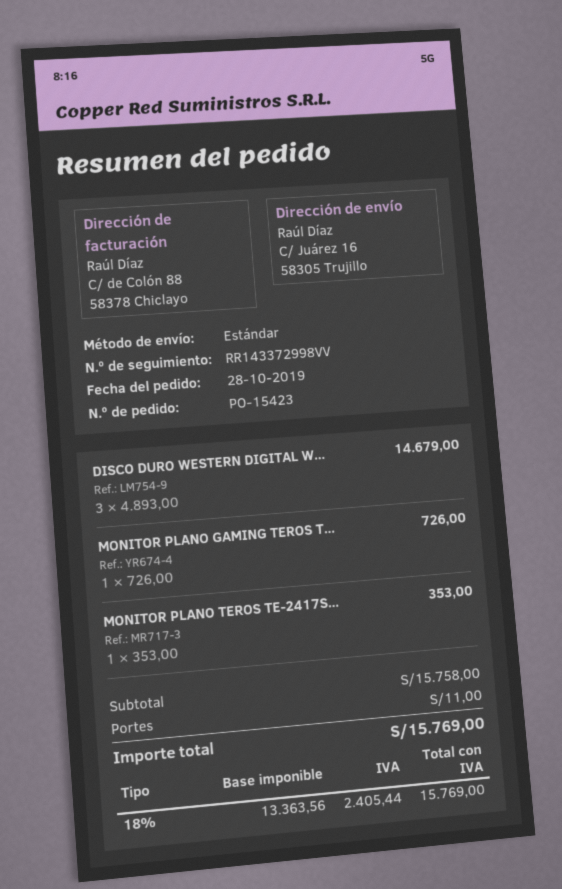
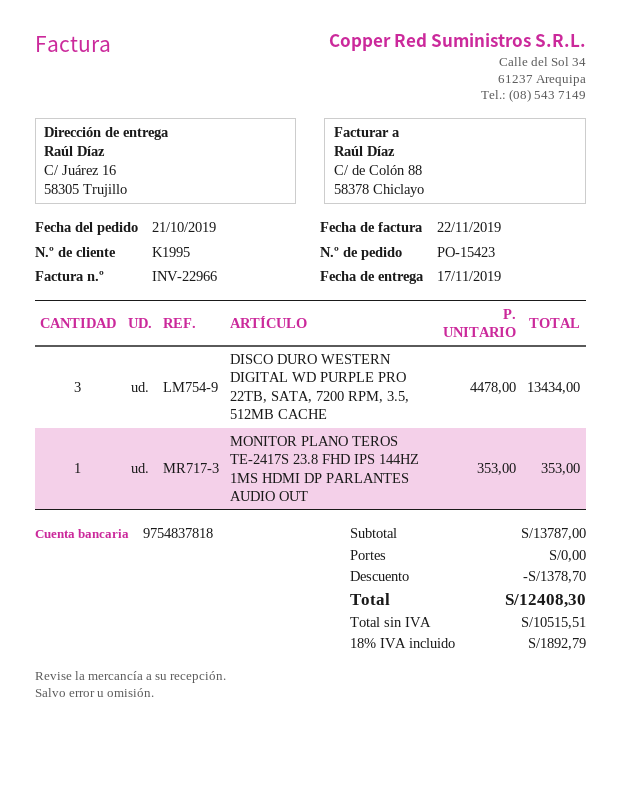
order date: 2019-10-28 -> 2019-10-21
DISCO DURO WESTERN DIGITAL W...: 3 x 4893.00 = 14679.00 -> 3 x 4478.00 = 13434.00
MONITOR PLANO GAMING TEROS T...: 1 x 726.00 = 726.00 -> none
subtotal: 15758.00 -> 13787.00
discount: none -> 1378.70
shipping: 11.00 -> 0.00
net: 13363.56 -> 10515.51
tax: 18% = 2405.44 -> 18% = 1892.79
total: 15769.00 -> 12408.30

